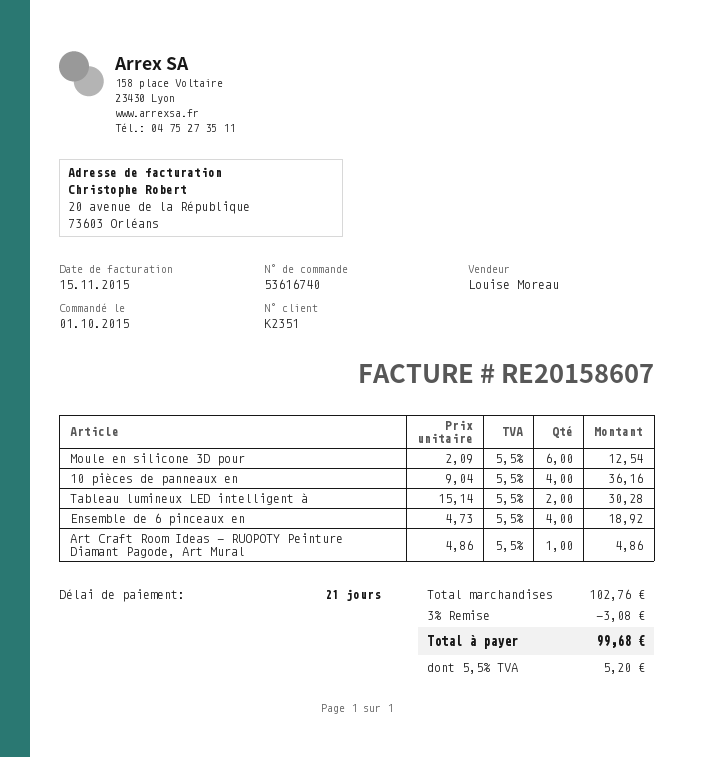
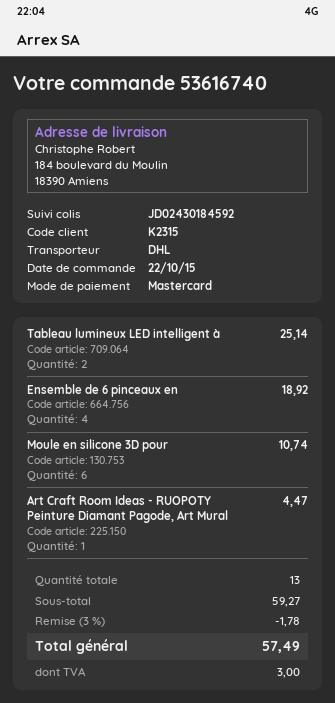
order date: 2015-10-01 -> 2015-10-22
customer number: K2351 -> K2315
Moule en silicone 3D pour: 6 for 12.54 -> 6 for 10.74
10 pièces de panneaux en: 4 for 36.16 -> none
Tableau lumineux LED intelligent à: 2 for 30.28 -> 2 for 25.14
Art Craft Room Ideas - RUOPOTY Peinture Diamant Pagode, Art Mural: 1 for 4.86 -> 1 for 4.47
subtotal: 102.76 -> 59.27
discount: 3% = 3.08 -> 3% = 1.78
tax: 5.20 -> 3.00
total: 99.68 -> 57.49

